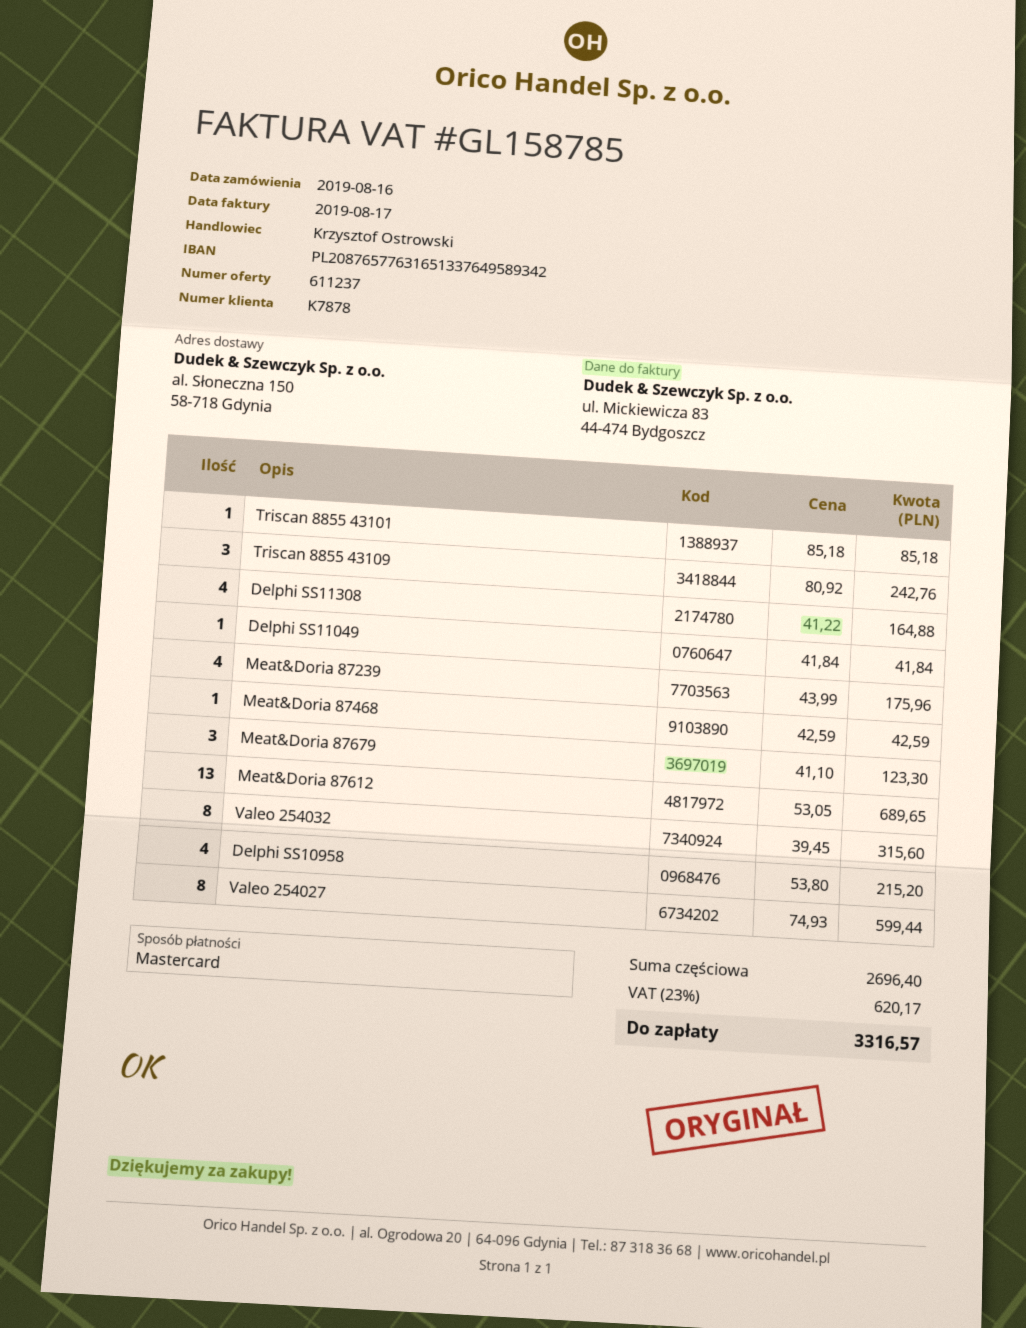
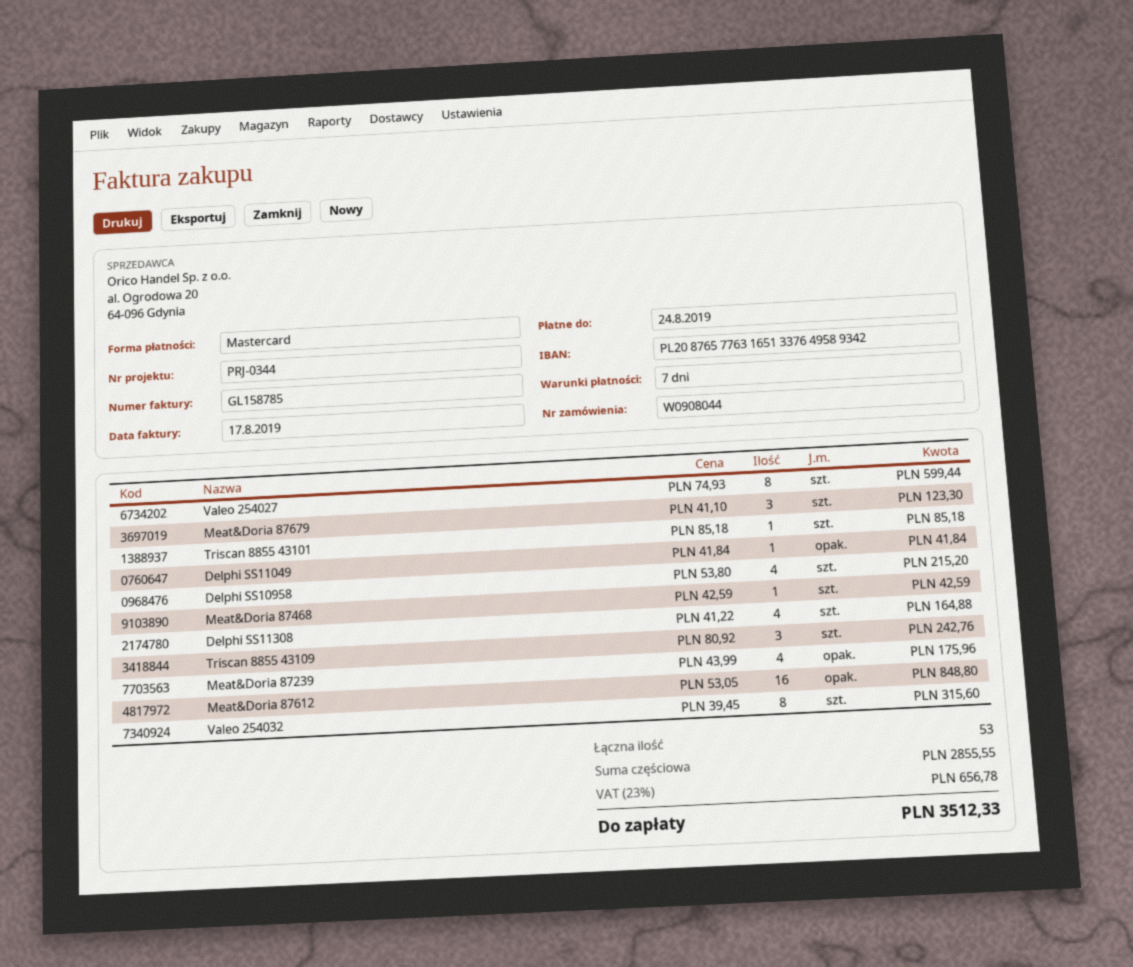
Meat&Doria 87612: 13 x 53.05 = 689.65 -> 16 x 53.05 = 848.80
subtotal: 2696.40 -> 2855.55
tax: 23% = 620.17 -> 23% = 656.78
total: 3316.57 -> 3512.33

